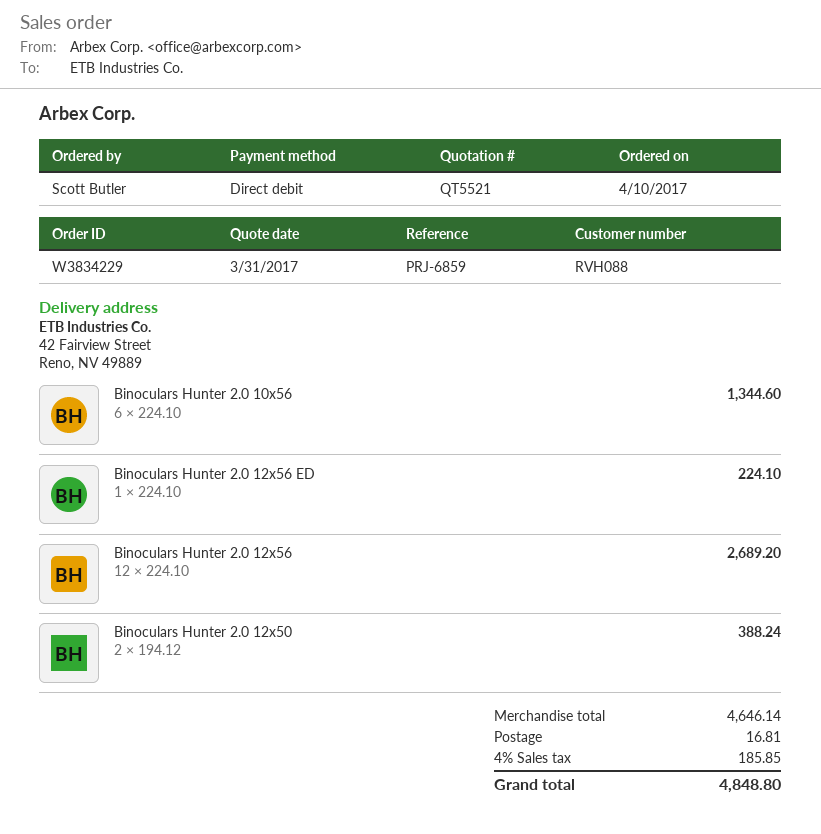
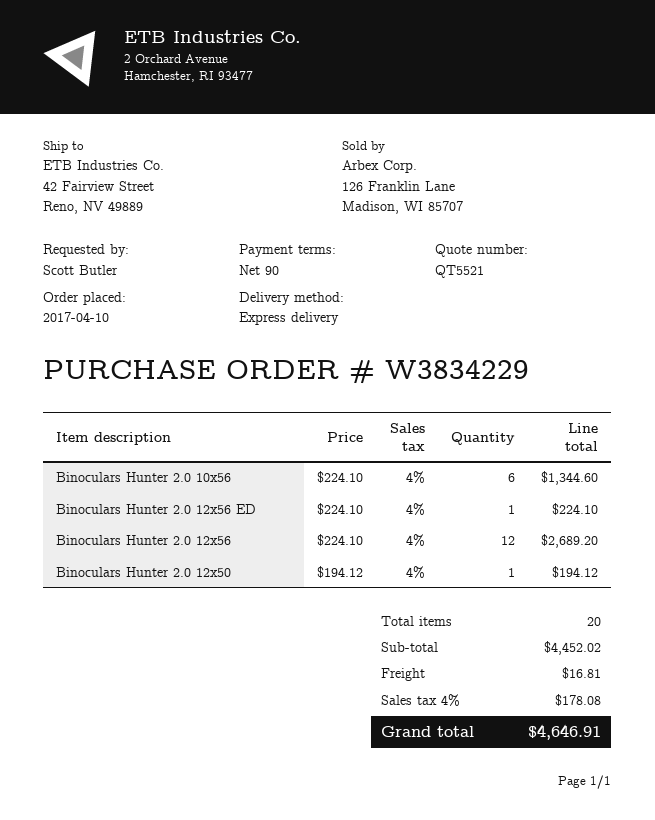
Binoculars Hunter 2.0 12x50: 2 x 194.12 = 388.24 -> 1 x 194.12 = 194.12
subtotal: 4646.14 -> 4452.02
tax: 4% = 185.85 -> 4% = 178.08
total: 4848.80 -> 4646.91

